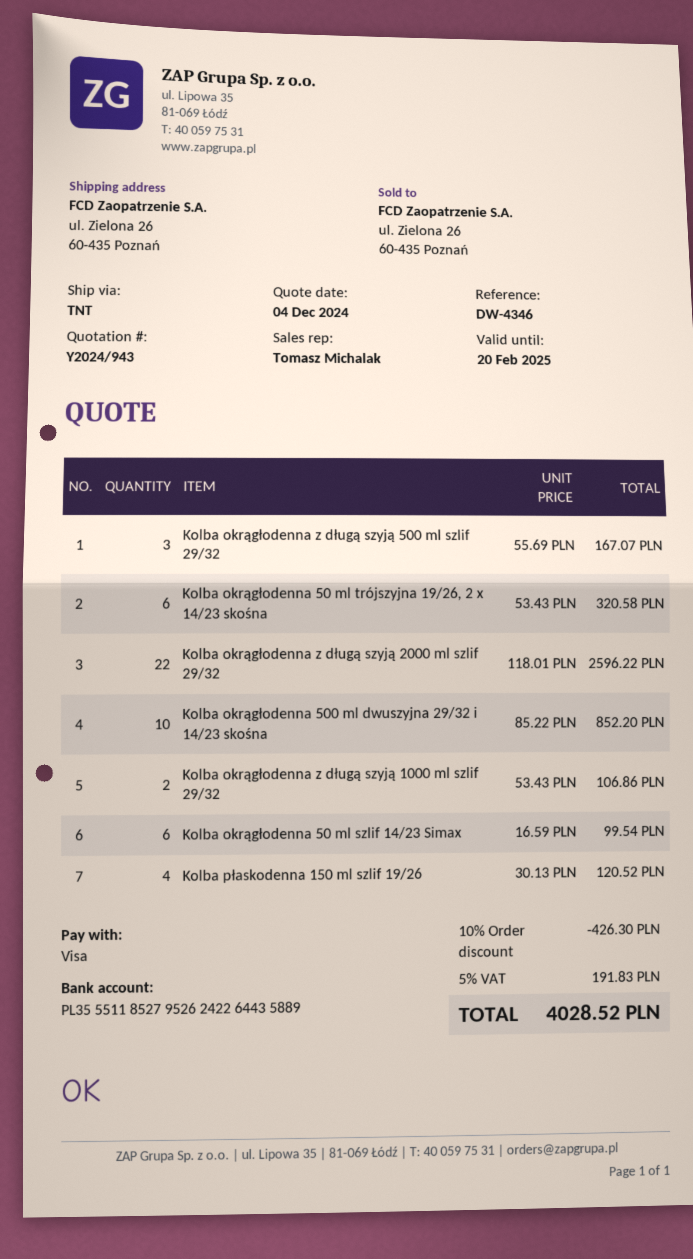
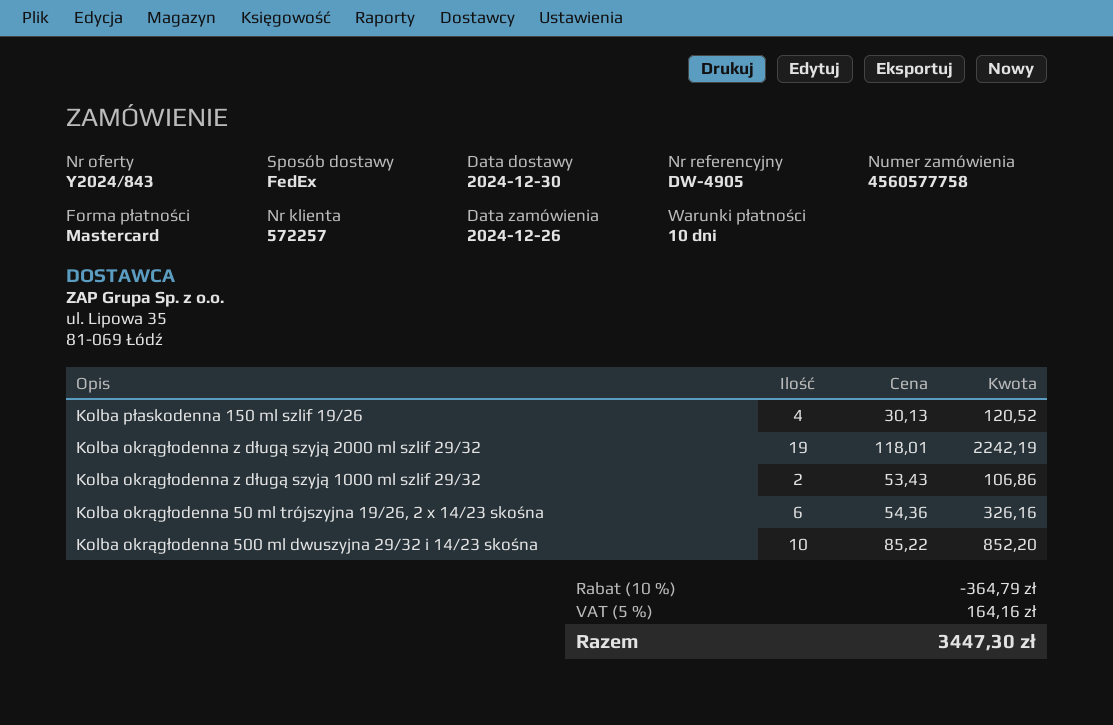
quote number: Y2024/943 -> Y2024/843
reference: DW-4346 -> DW-4905
payment method: Visa -> Mastercard
shipping method: TNT -> FedEx
Kolba okrągłodenna z długą szyją 500 ml szlif 29/32: 3 x 55.69 = 167.07 -> none
Kolba okrągłodenna 50 ml trójszyjna 19/26, 2 x 14/23 skośna: 6 x 53.43 = 320.58 -> 6 x 54.36 = 326.16
Kolba okrągłodenna z długą szyją 2000 ml szlif 29/32: 22 x 118.01 = 2596.22 -> 19 x 118.01 = 2242.19
Kolba okrągłodenna 50 ml szlif 14/23 Simax: 6 x 16.59 = 99.54 -> none
discount: 10% = 426.30 -> 10% = 364.79
tax: 5% = 191.83 -> 5% = 164.16
total: 4028.52 -> 3447.30

